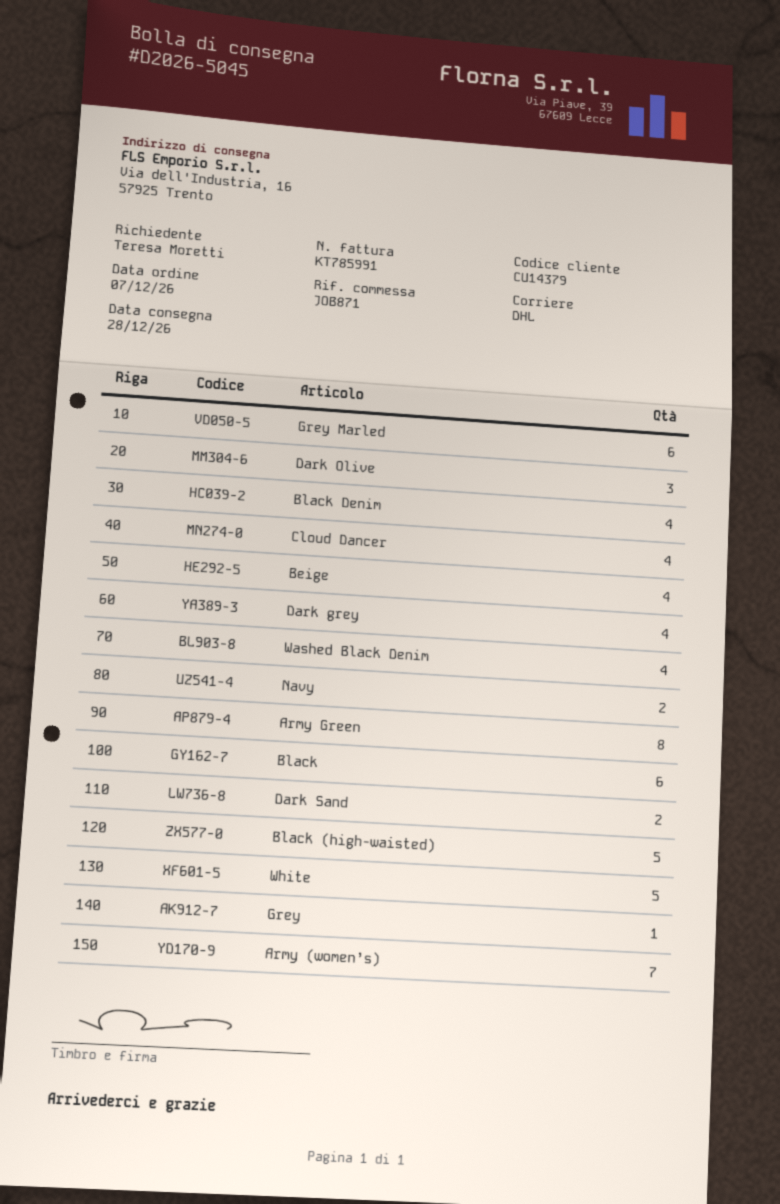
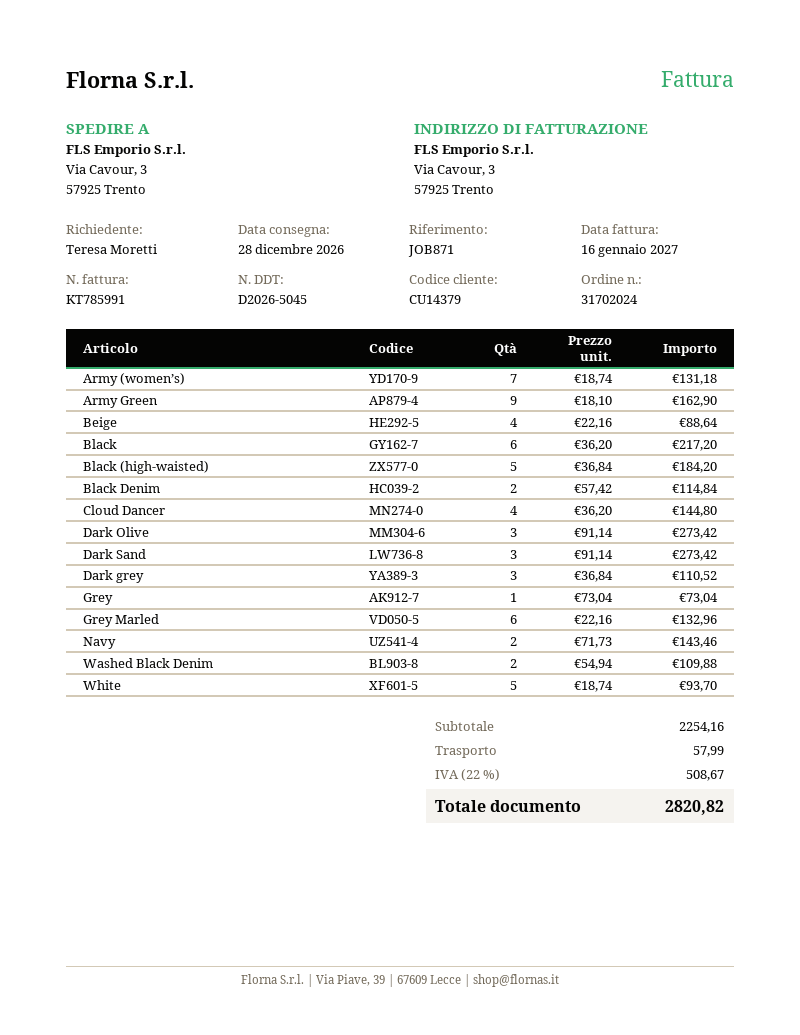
ship to: Via dell'Industria, 16, 57925 Trento -> Via Cavour, 3, 57925 Trento
Black Denim: 4 -> 2
Dark grey: 4 -> 3
Washed Black Denim: 4 -> 2
Army Green: 8 -> 9
Dark Sand: 2 -> 3

